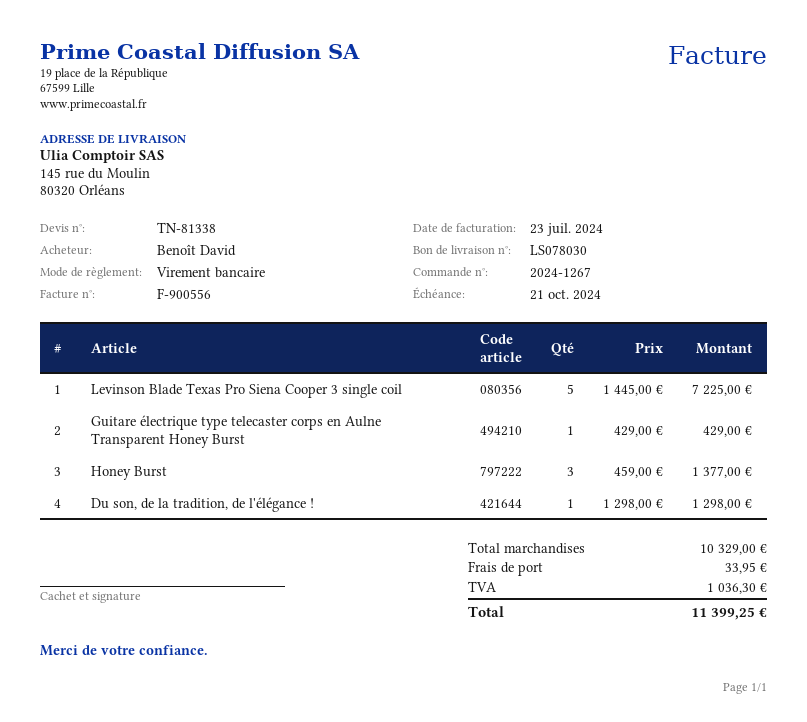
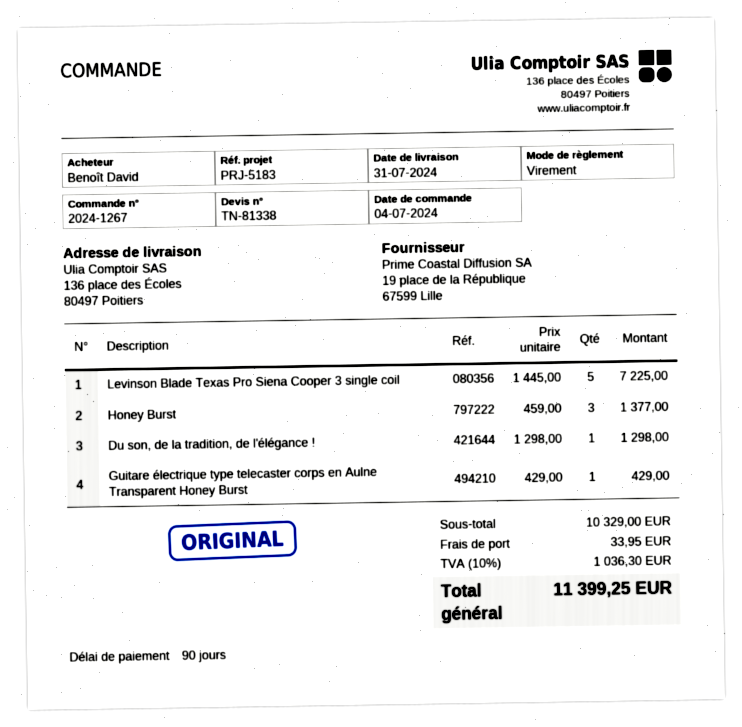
ship to: 145 rue du Moulin, 80320 Orléans -> 136 place des Écoles, 80497 Poitiers

